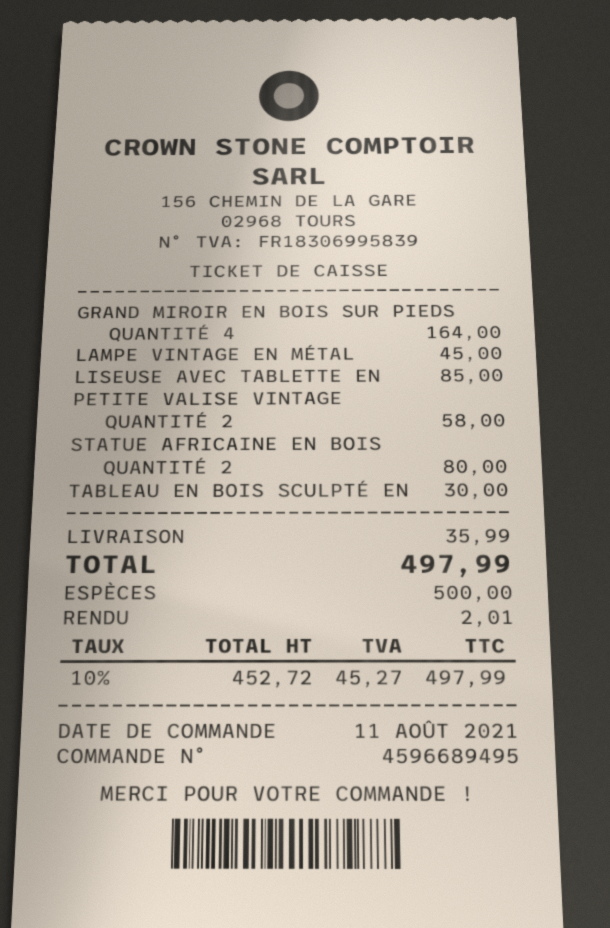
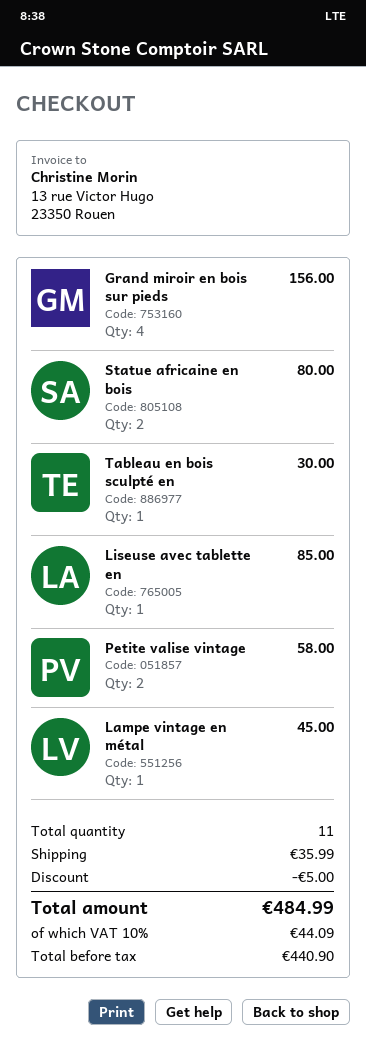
GRAND MIROIR EN BOIS SUR PIEDS: 4 for 164.00 -> 4 for 156.00
discount: none -> 5.00
net: 452.72 -> 440.90
tax: 10% = 45.27 -> 10% = 44.09
total: 497.99 -> 484.99

